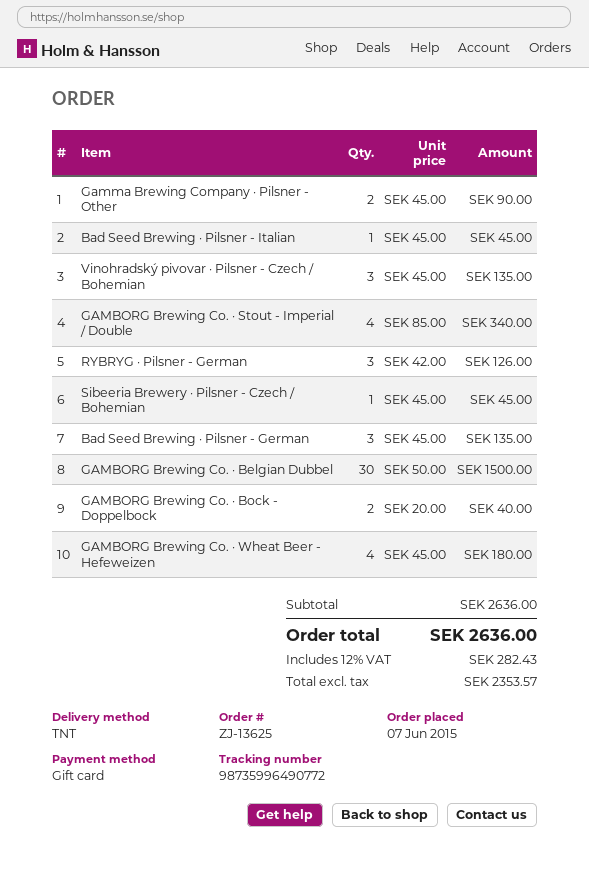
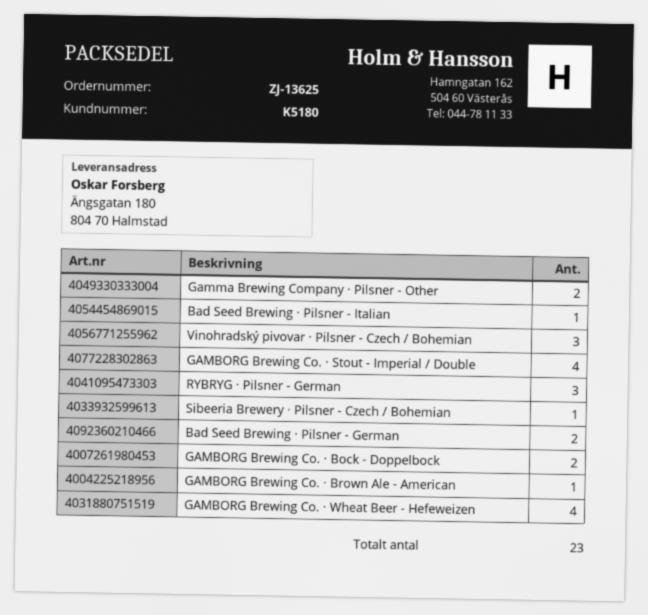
Bad Seed Brewing · Pilsner - German: 3 -> 2
GAMBORG Brewing Co. · Belgian Dubbel: 30 -> none
GAMBORG Brewing Co. · Brown Ale - American: none -> 1

